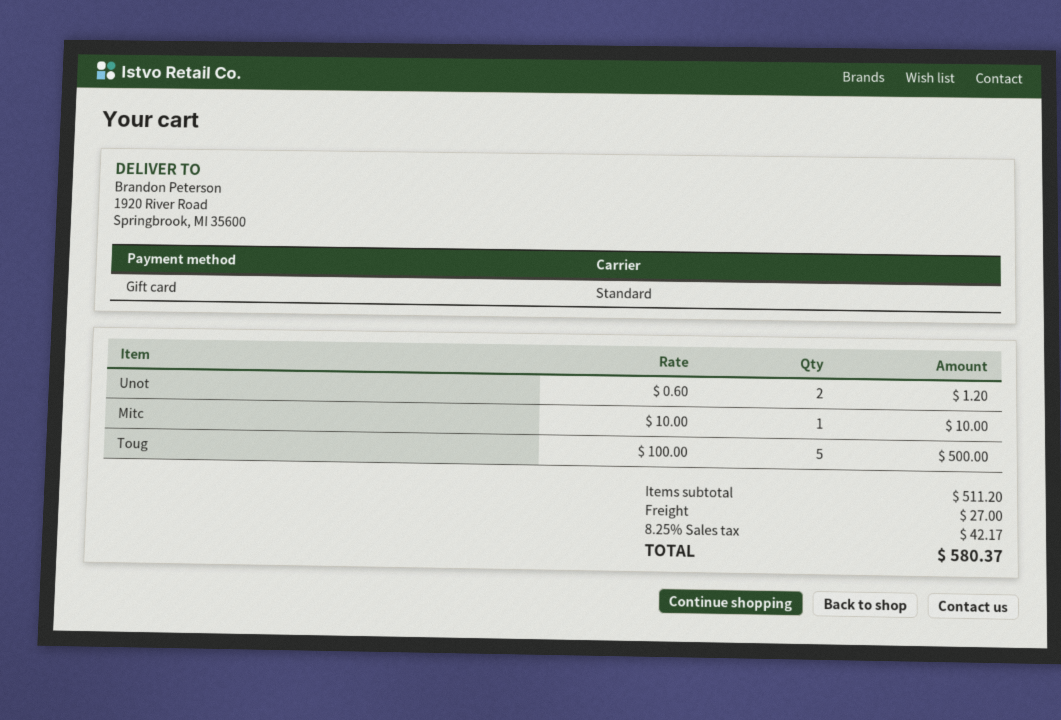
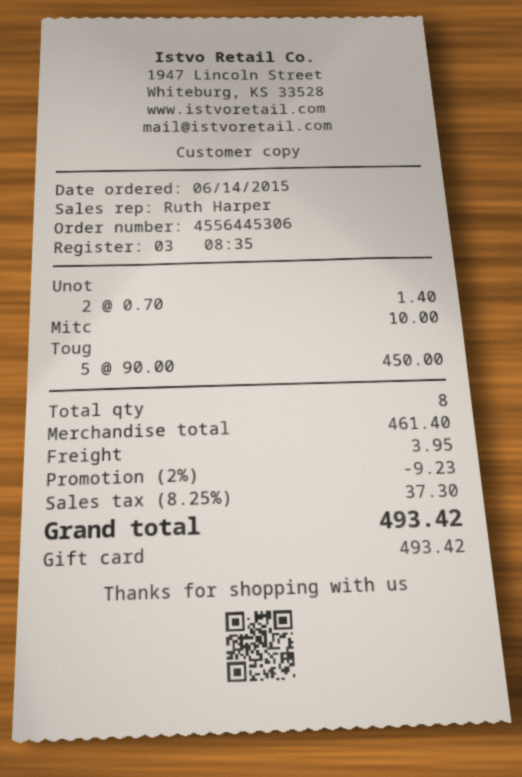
Unot: 2 x 0.60 = 1.20 -> 2 x 0.70 = 1.40
Toug: 5 x 100.00 = 500.00 -> 5 x 90.00 = 450.00
subtotal: 511.20 -> 461.40
discount: none -> 2% = 9.23
shipping: 27.00 -> 3.95
tax: 8.25% = 42.17 -> 8.25% = 37.30
total: 580.37 -> 493.42

